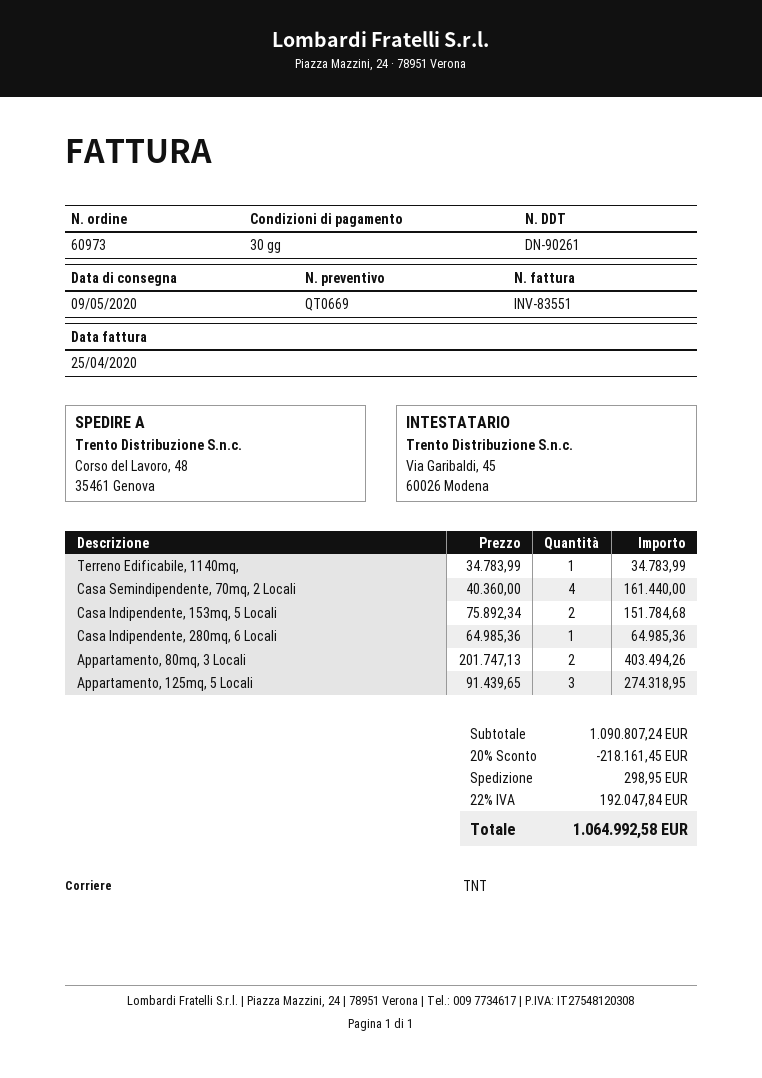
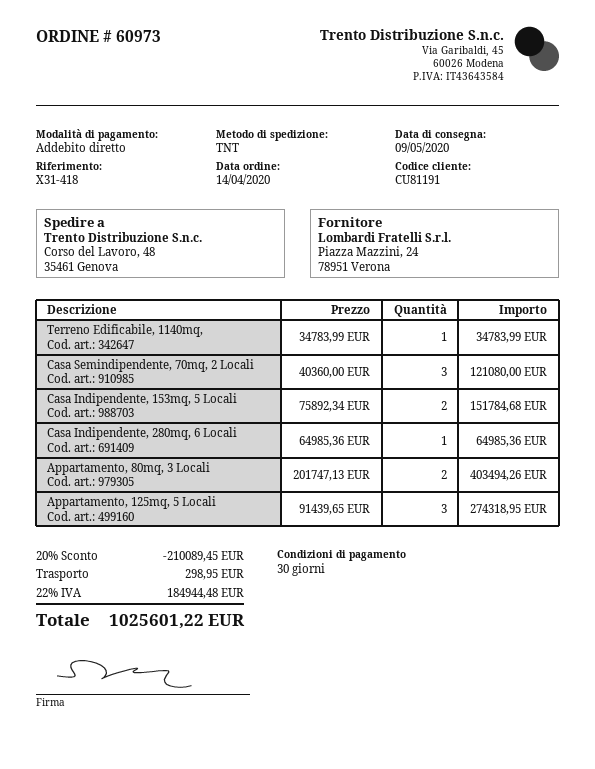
Casa Semindipendente, 70mq, 2 Locali: 4 x 40360.00 = 161440.00 -> 3 x 40360.00 = 121080.00
discount: 20% = 218161.45 -> 20% = 210089.45
tax: 22% = 192047.84 -> 22% = 184944.48
total: 1064992.58 -> 1025601.22

